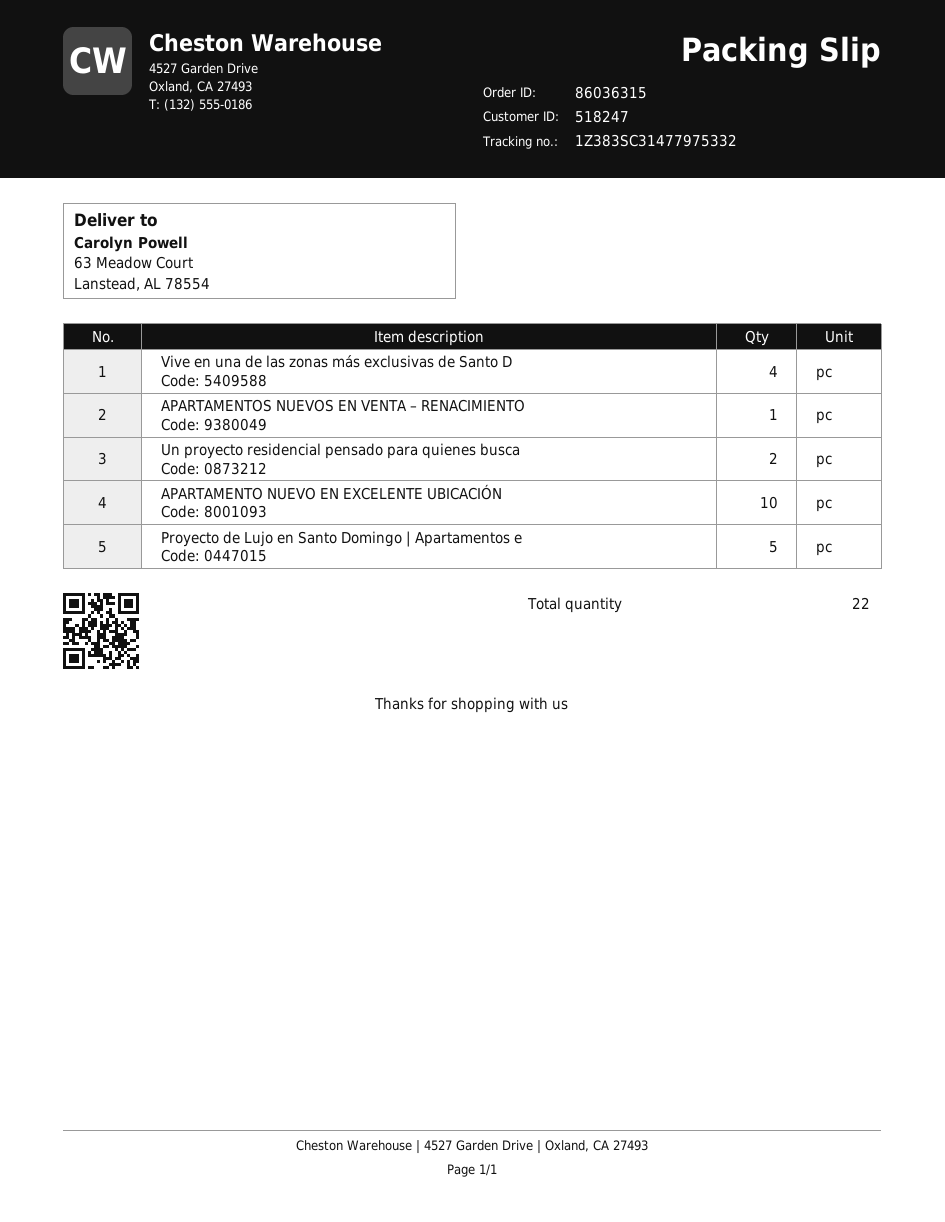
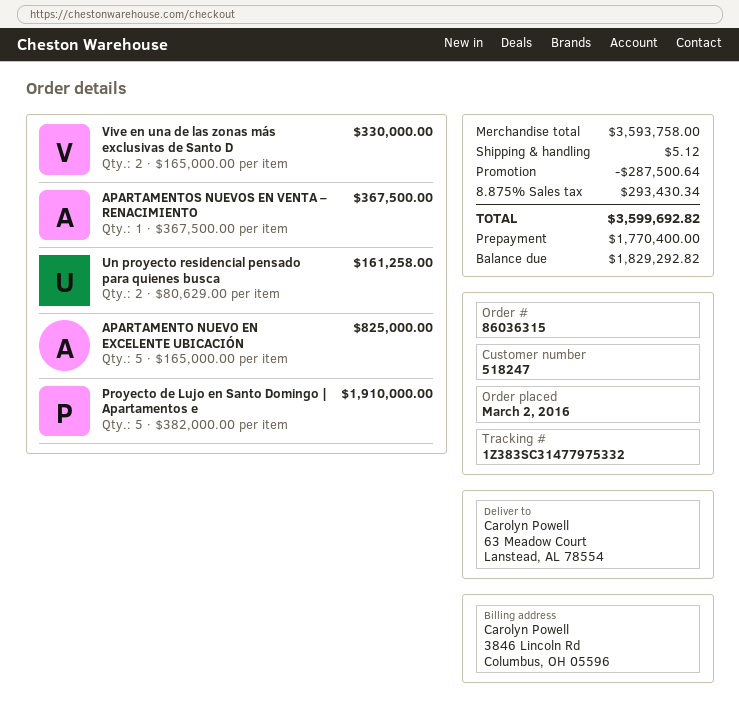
Vive en una de las zonas más exclusivas de Santo D: 4 -> 2
APARTAMENTO NUEVO EN EXCELENTE UBICACIÓN: 10 -> 5

